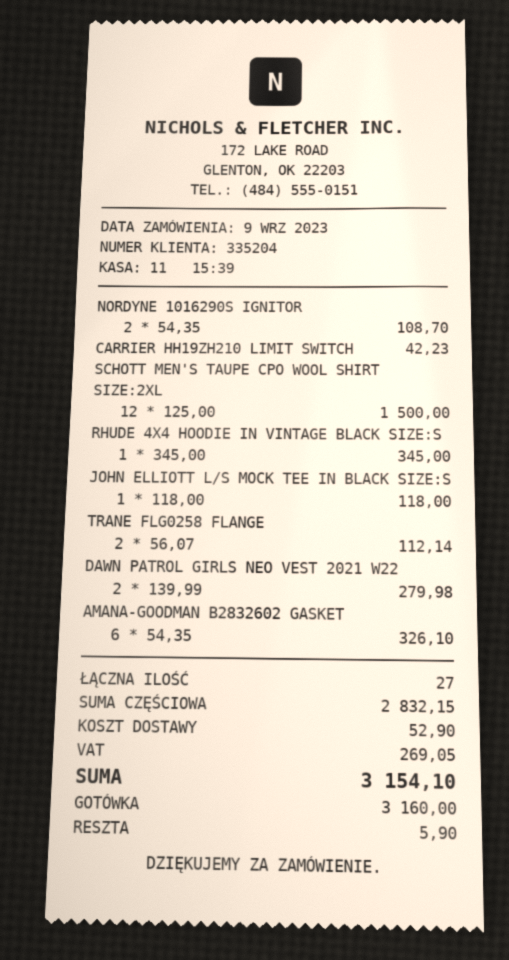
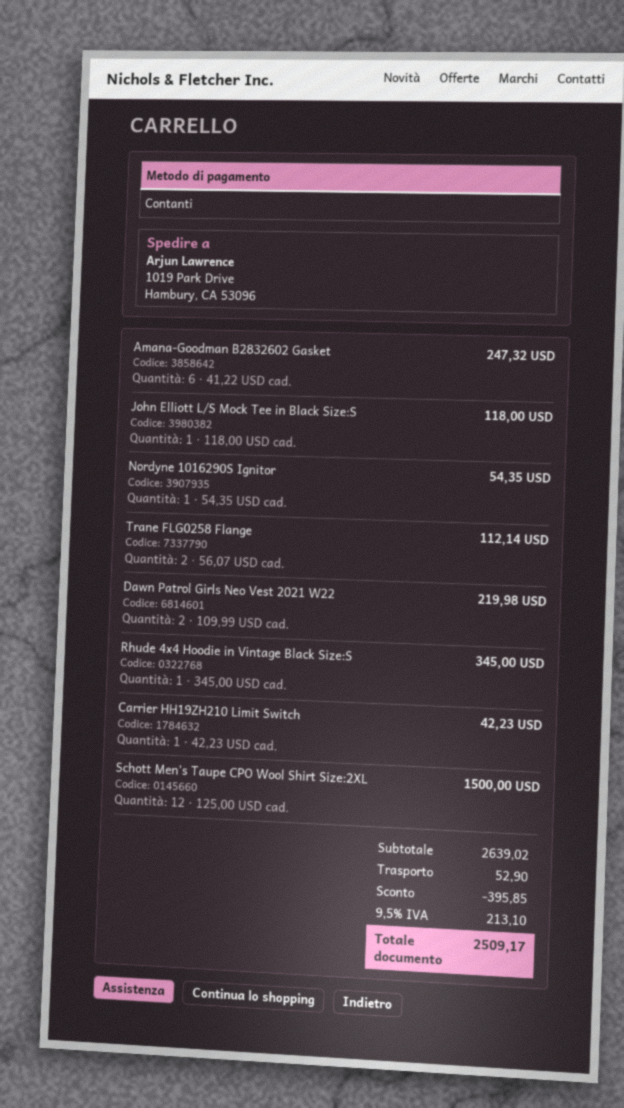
NORDYNE 1016290S IGNITOR: 2 x 54.35 = 108.70 -> 1 x 54.35 = 54.35
DAWN PATROL GIRLS NEO VEST 2021 W22: 2 x 139.99 = 279.98 -> 2 x 109.99 = 219.98
AMANA-GOODMAN B2832602 GASKET: 6 x 54.35 = 326.10 -> 6 x 41.22 = 247.32
subtotal: 2832.15 -> 2639.02
discount: none -> 395.85
tax: 269.05 -> 213.10
total: 3154.10 -> 2509.17

